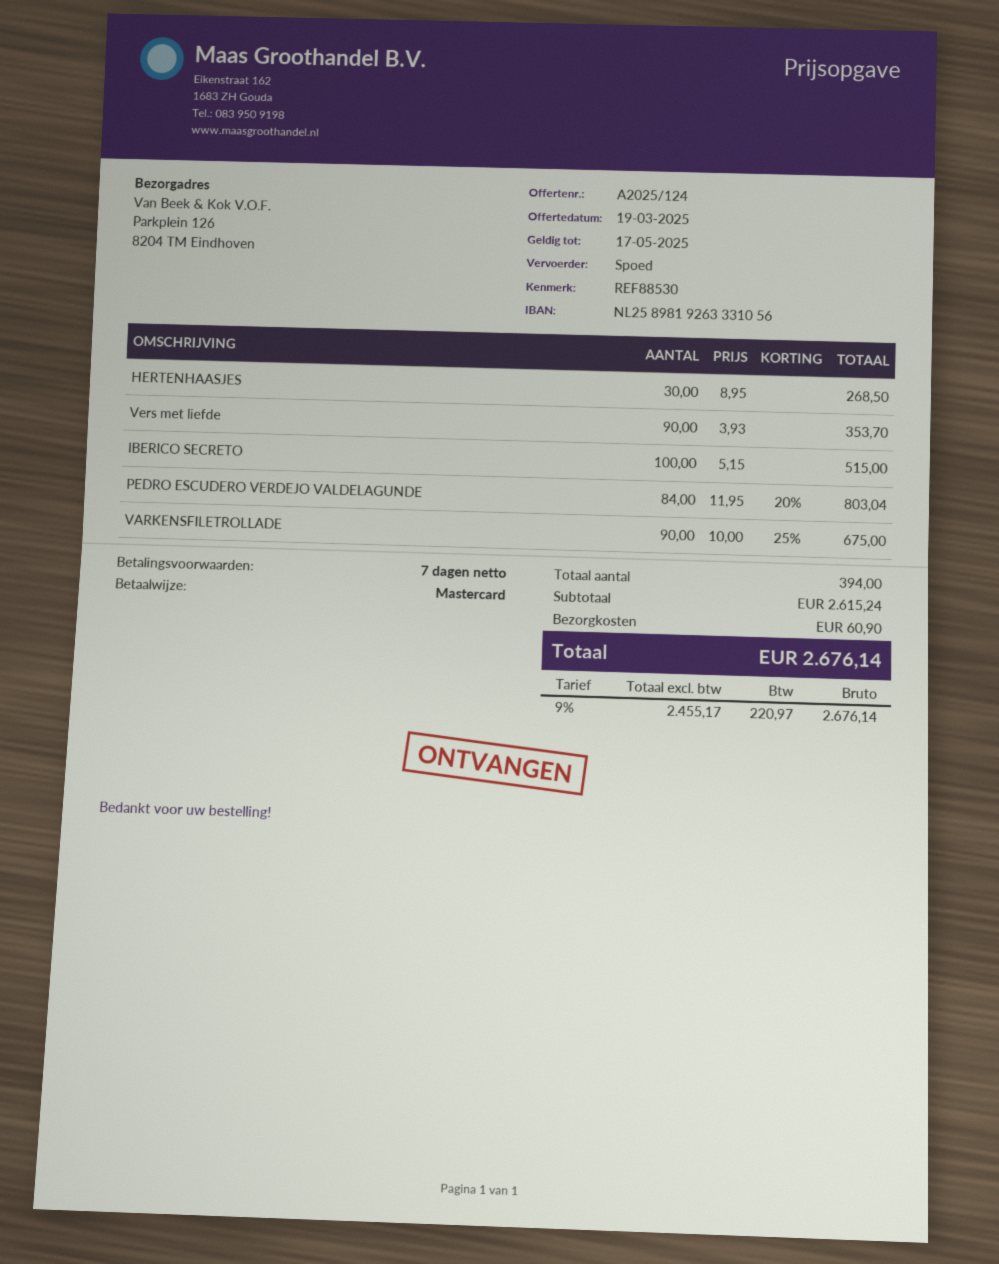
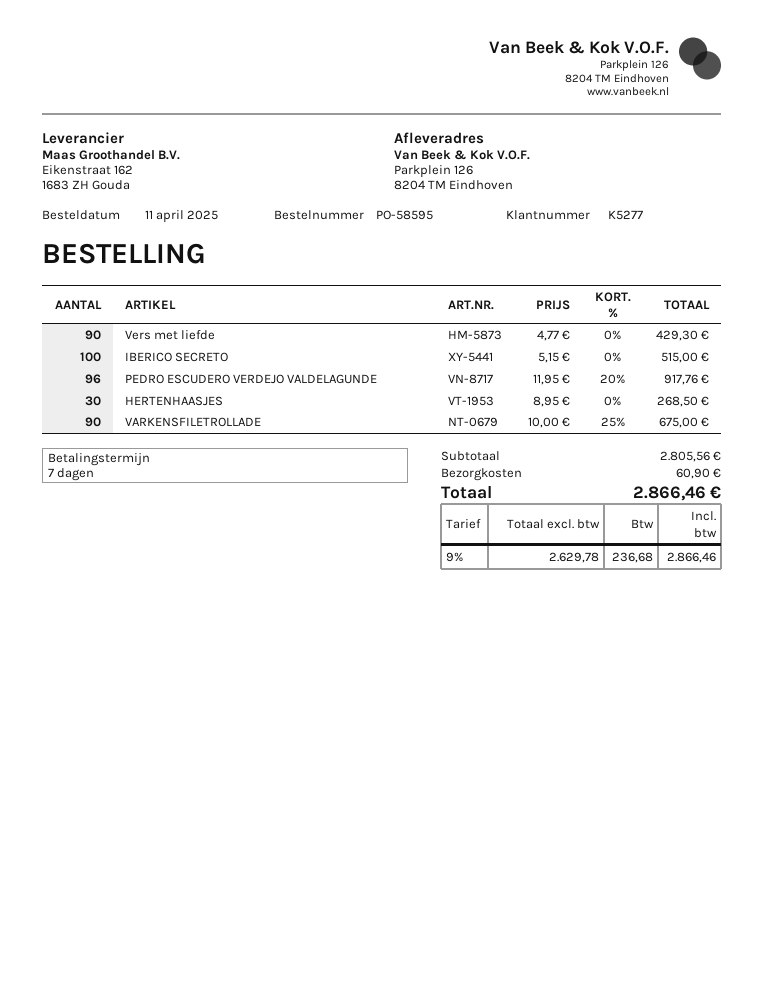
Vers met liefde: 90 x 3.93 = 353.70 -> 90 x 4.77 = 429.30
PEDRO ESCUDERO VERDEJO VALDELAGUNDE: 84 x 11.95 - 20% = 803.04 -> 96 x 11.95 - 20% = 917.76
subtotal: 2615.24 -> 2805.56
net: 2455.17 -> 2629.78
tax: 9% = 220.97 -> 9% = 236.68
total: 2676.14 -> 2866.46

